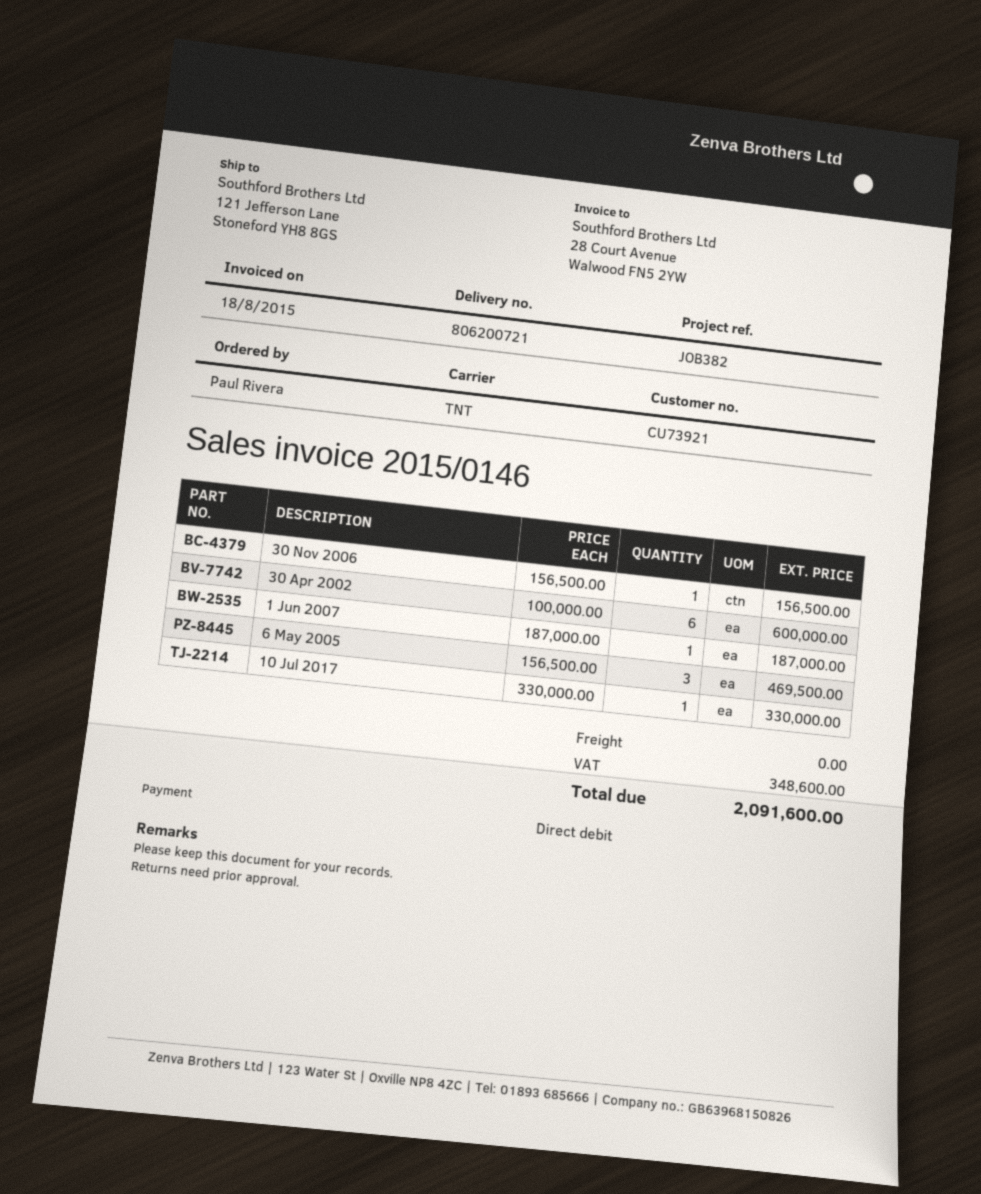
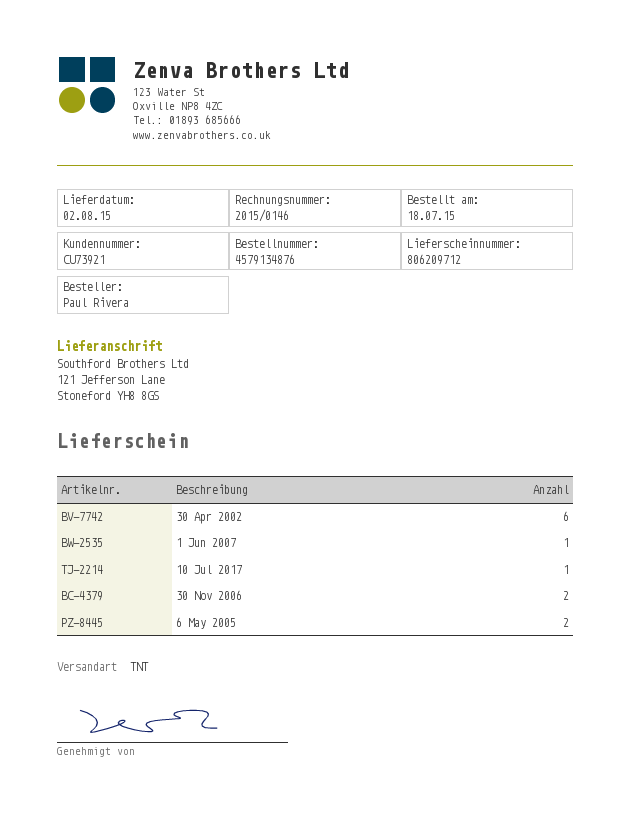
delivery note number: 806200721 -> 806209712
30 Nov 2006: 1 -> 2
6 May 2005: 3 -> 2

